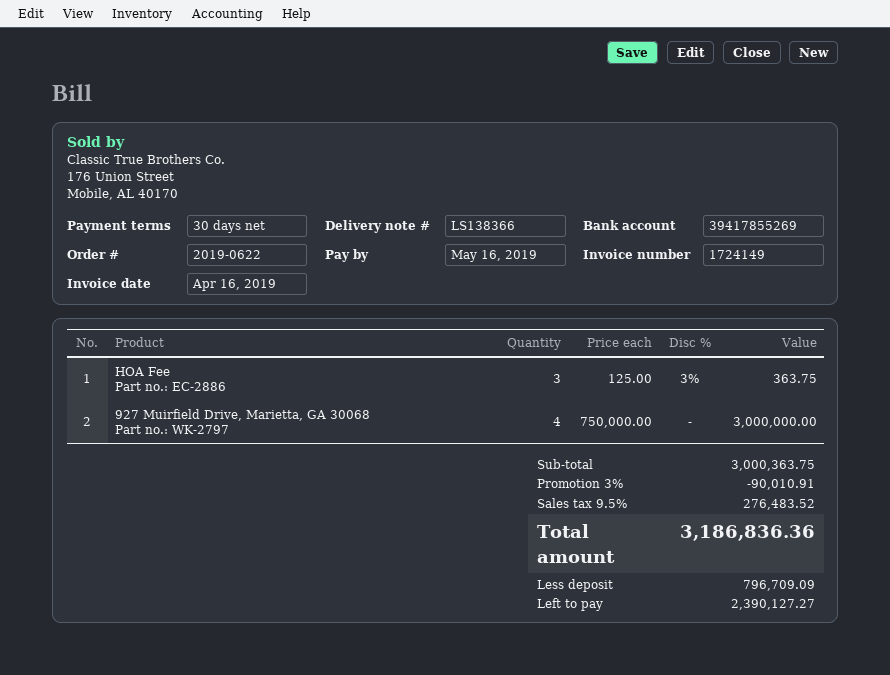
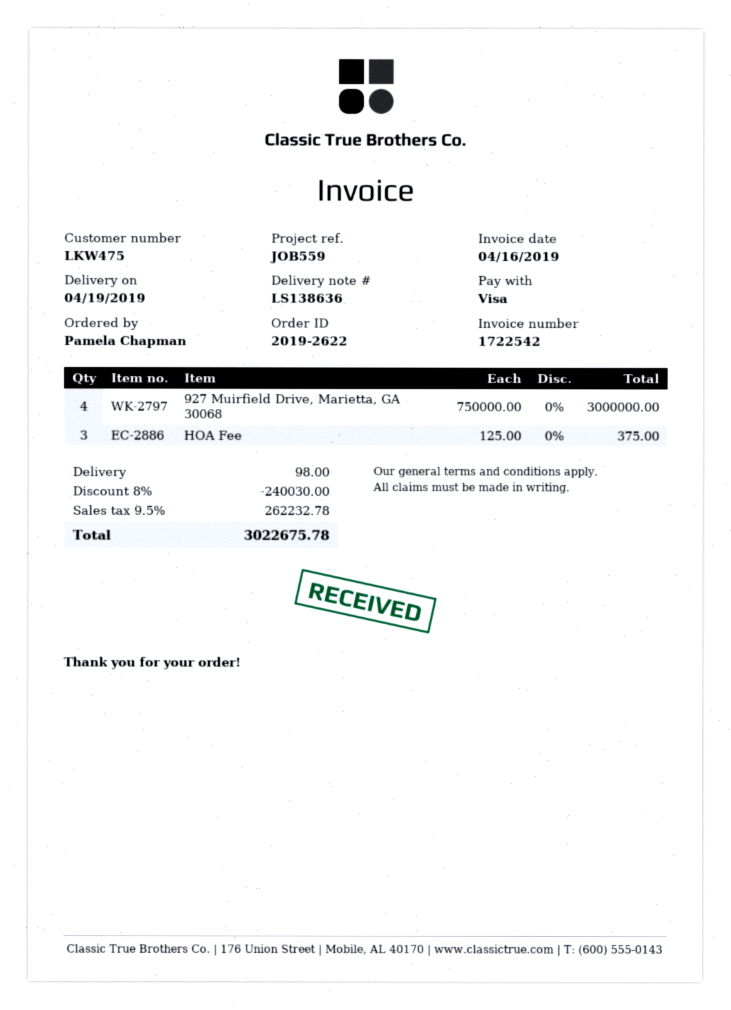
order number: 2019-0622 -> 2019-2622
delivery note number: LS138366 -> LS138636
invoice number: 1724149 -> 1722542
HOA Fee: 3 x 125.00 - 3% = 363.75 -> 3 x 125.00 = 375.00
discount: 3% = 90010.91 -> 8% = 240030.00
shipping: none -> 98.00
tax: 9.5% = 276483.52 -> 9.5% = 262232.78
total: 3186836.36 -> 3022675.78

